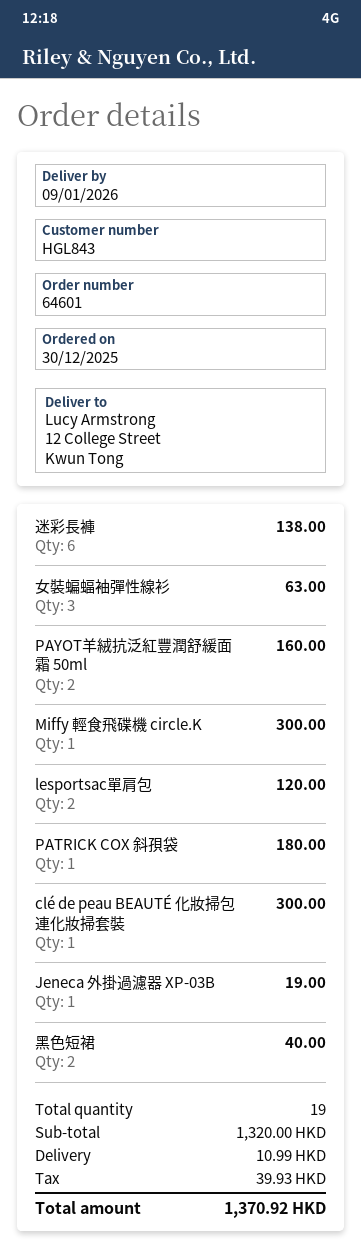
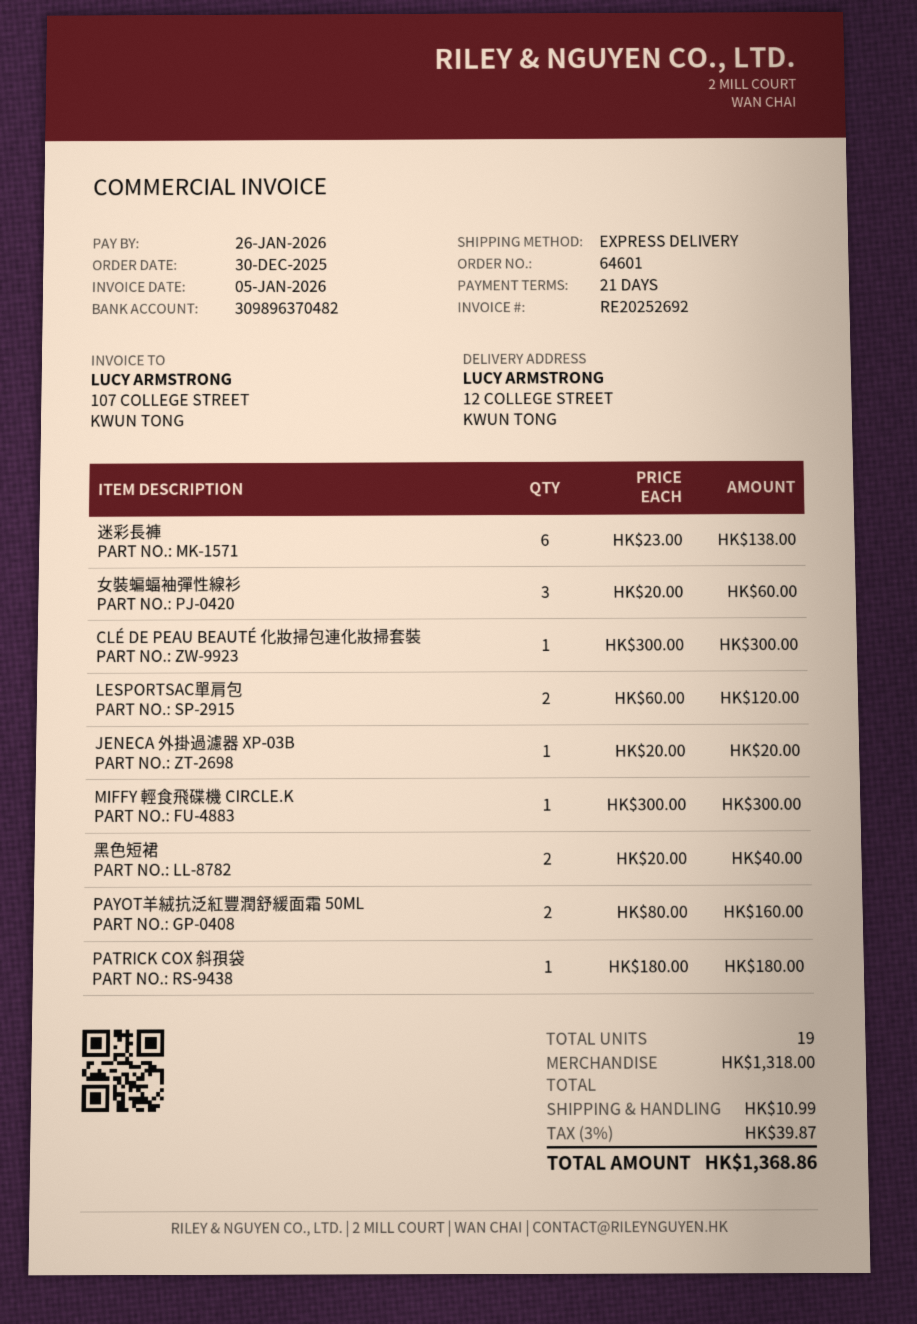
女裝蝙蝠袖彈性線衫: 3 for 63.00 -> 3 for 60.00
Jeneca 外掛過濾器 XP-03B: 1 for 19.00 -> 1 for 20.00
subtotal: 1320.00 -> 1318.00
tax: 39.93 -> 39.87
total: 1370.92 -> 1368.86

